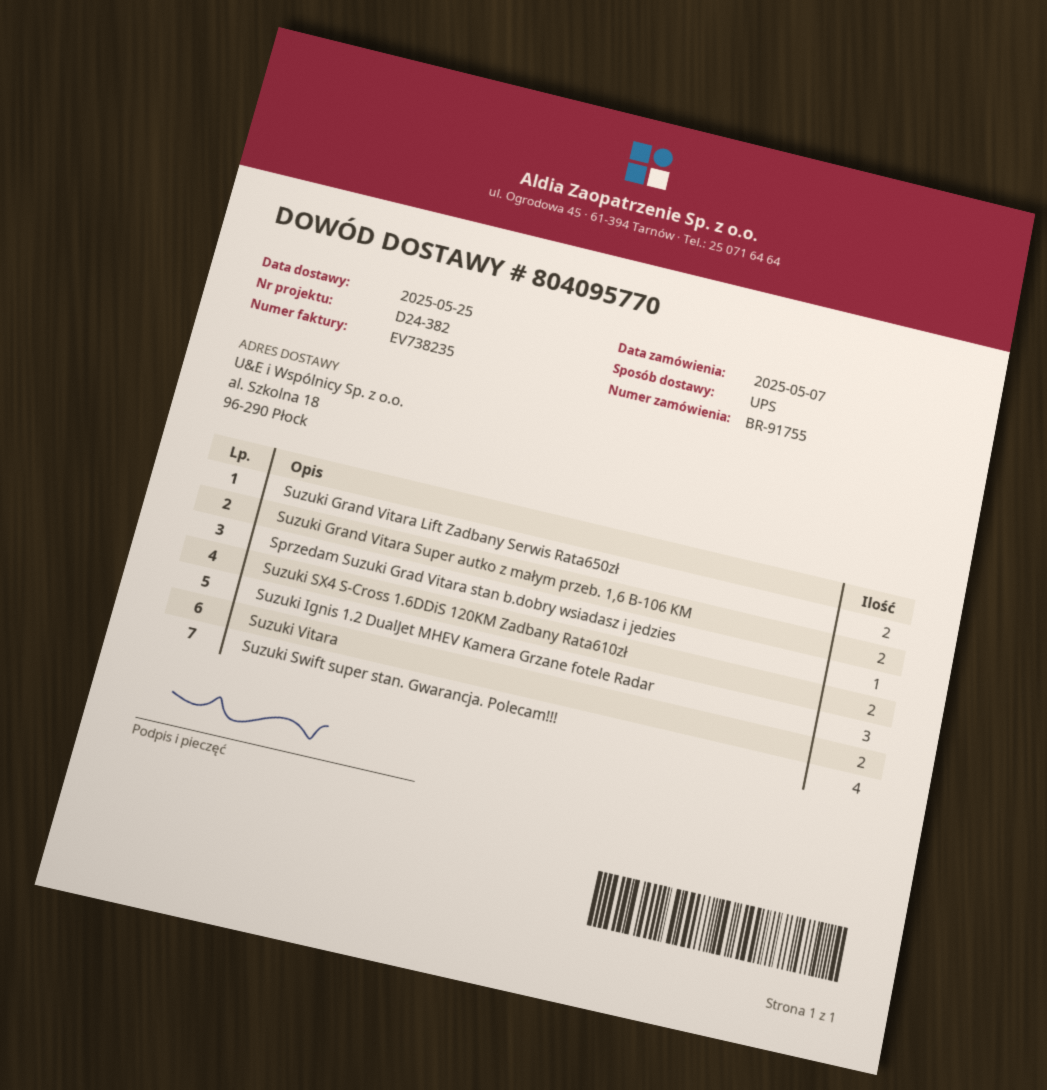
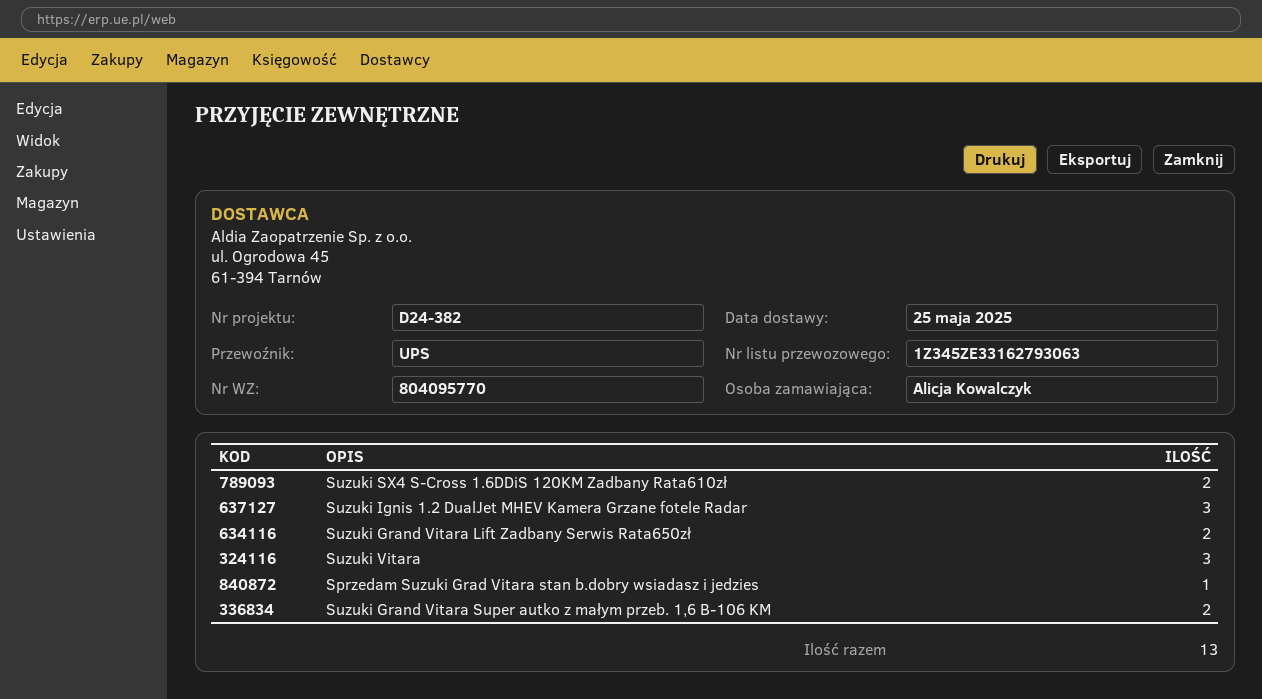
Suzuki Vitara: 2 -> 3
Suzuki Swift super stan. Gwarancja. Polecam!!!: 4 -> none

